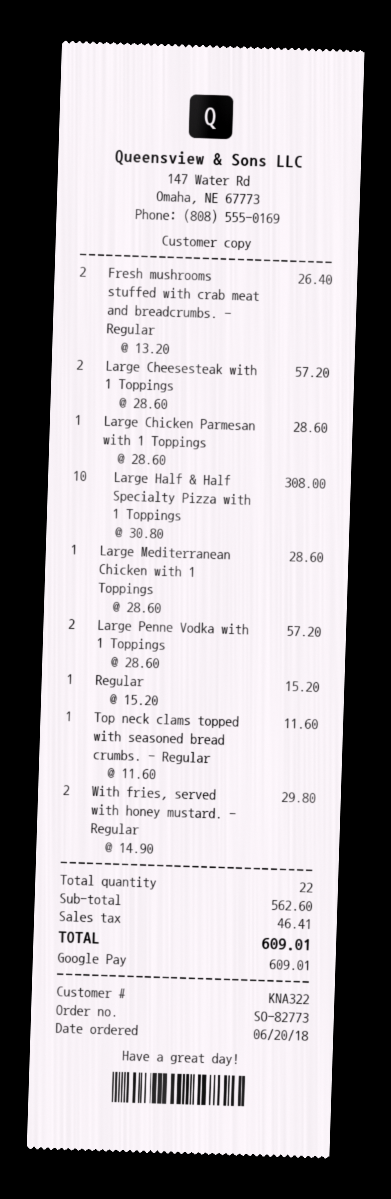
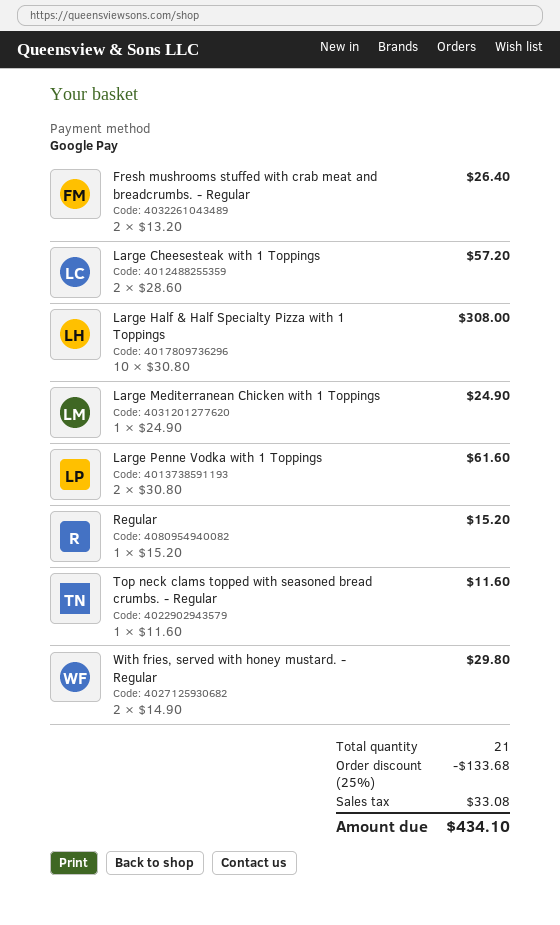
Large Chicken Parmesan with 1 Toppings: 1 x 28.60 = 28.60 -> none
Large Mediterranean Chicken with 1 Toppings: 1 x 28.60 = 28.60 -> 1 x 24.90 = 24.90
Large Penne Vodka with 1 Toppings: 2 x 28.60 = 57.20 -> 2 x 30.80 = 61.60
total quantity: 22 -> 21
discount: none -> 25% = 133.68
tax: 46.41 -> 33.08
total: 609.01 -> 434.10

